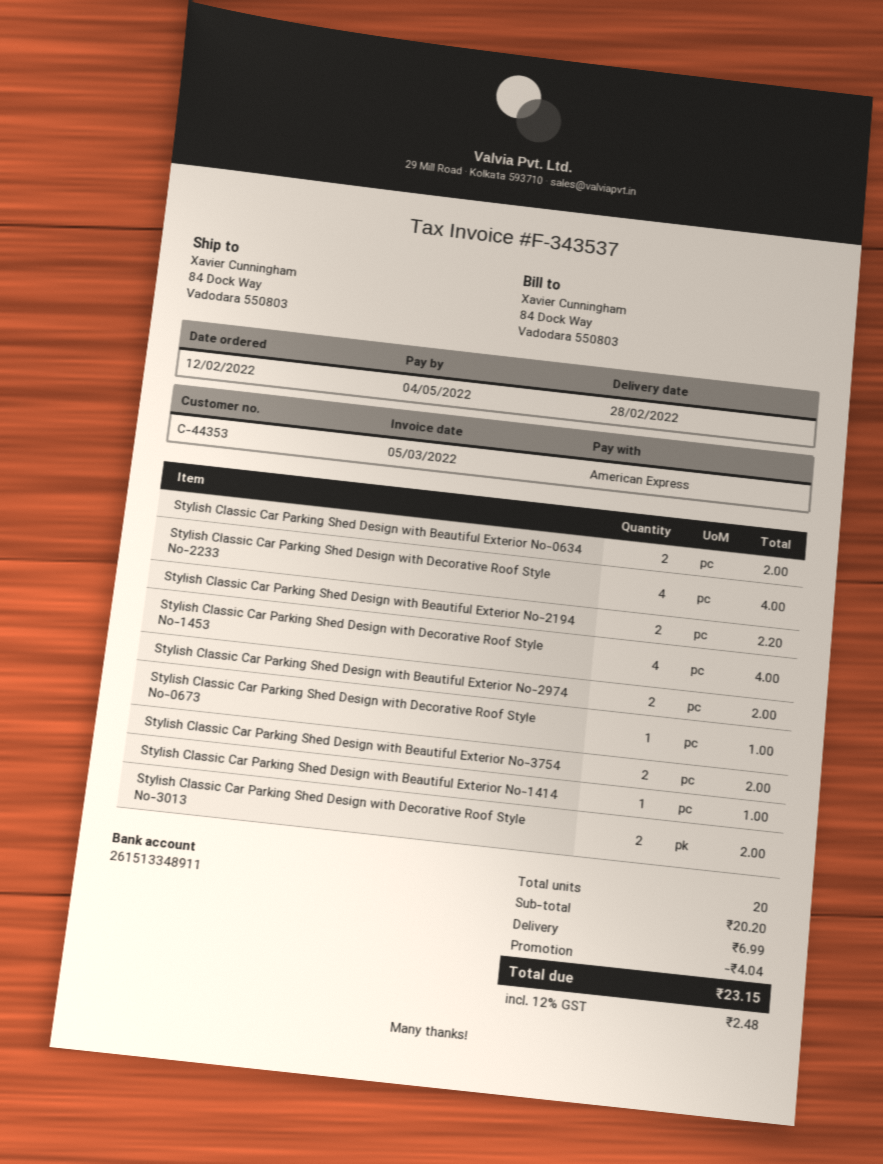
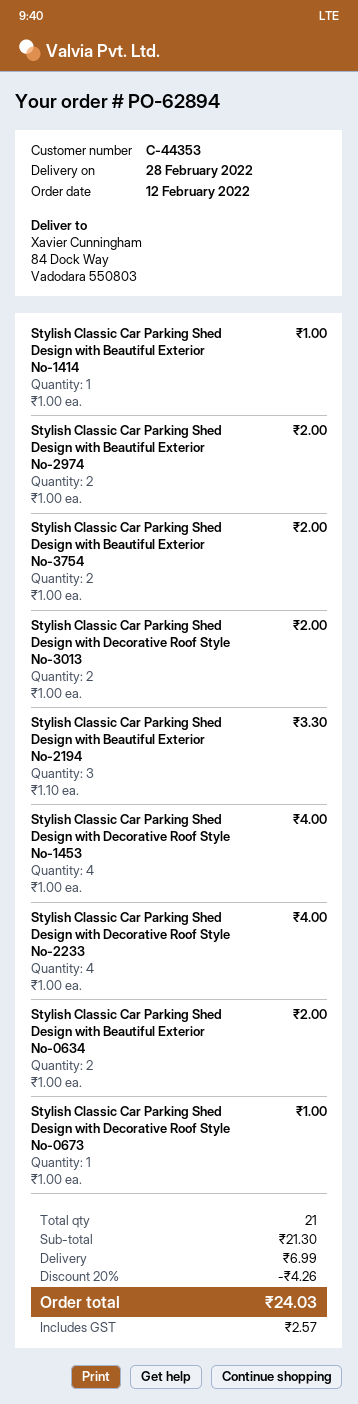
Stylish Classic Car Parking Shed Design with Beautiful Exterior No-2194: 2 for 2.20 -> 3 for 3.30
total quantity: 20 -> 21
subtotal: 20.20 -> 21.30
discount: 4.04 -> 4.26
tax: 2.48 -> 2.57
total: 23.15 -> 24.03

